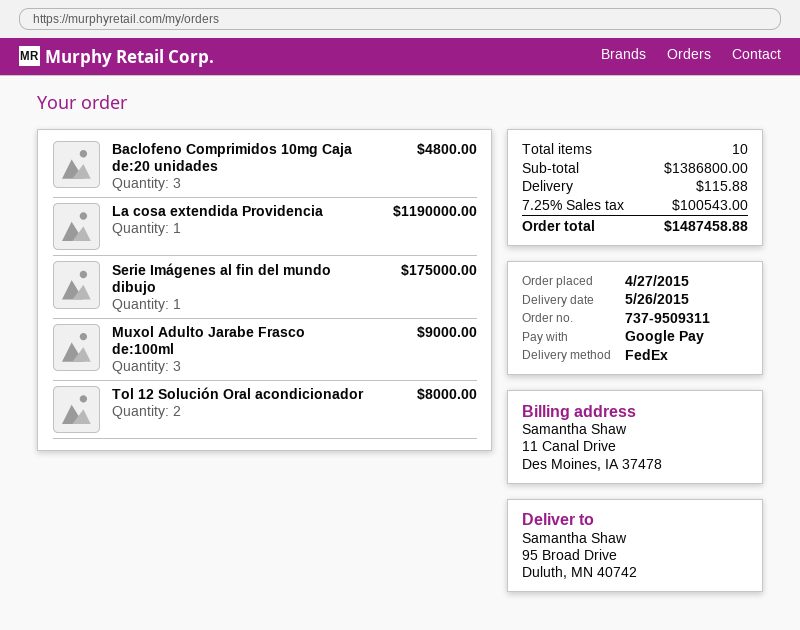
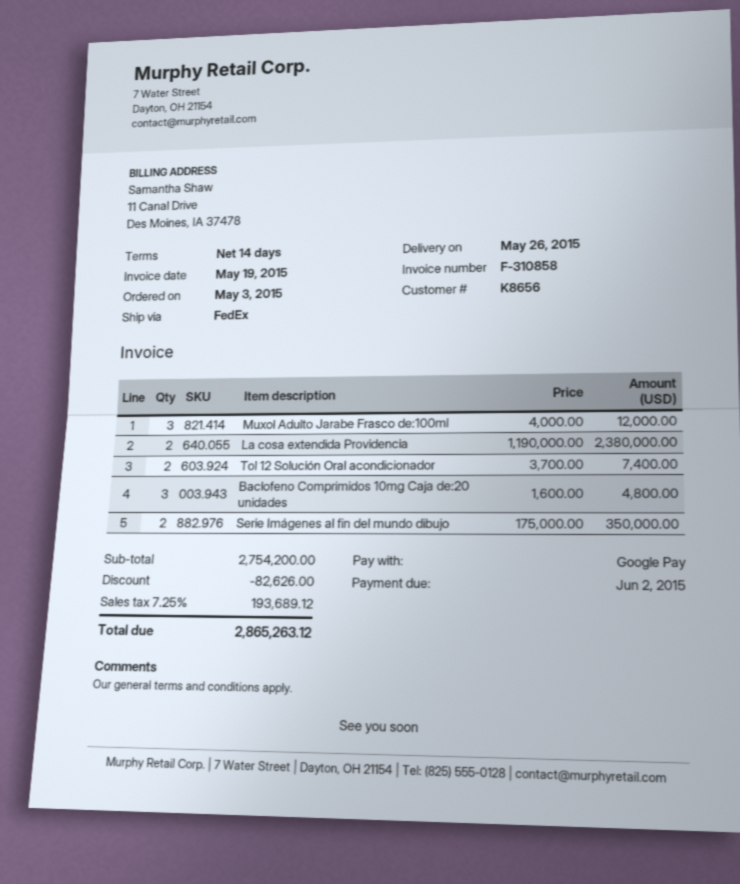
order date: 2015-04-27 -> 2015-05-03
La cosa extendida Providencia: 1 for 1190000.00 -> 2 for 2380000.00
Serie Imágenes al fin del mundo dibujo: 1 for 175000.00 -> 2 for 350000.00
Muxol Adulto Jarabe Frasco de:100ml: 3 for 9000.00 -> 3 for 12000.00
Tol 12 Solución Oral acondicionador: 2 for 8000.00 -> 2 for 7400.00
subtotal: 1386800.00 -> 2754200.00
discount: none -> 82626.00
shipping: 115.88 -> none
tax: 7.25% = 100543.00 -> 7.25% = 193689.12
total: 1487458.88 -> 2865263.12

